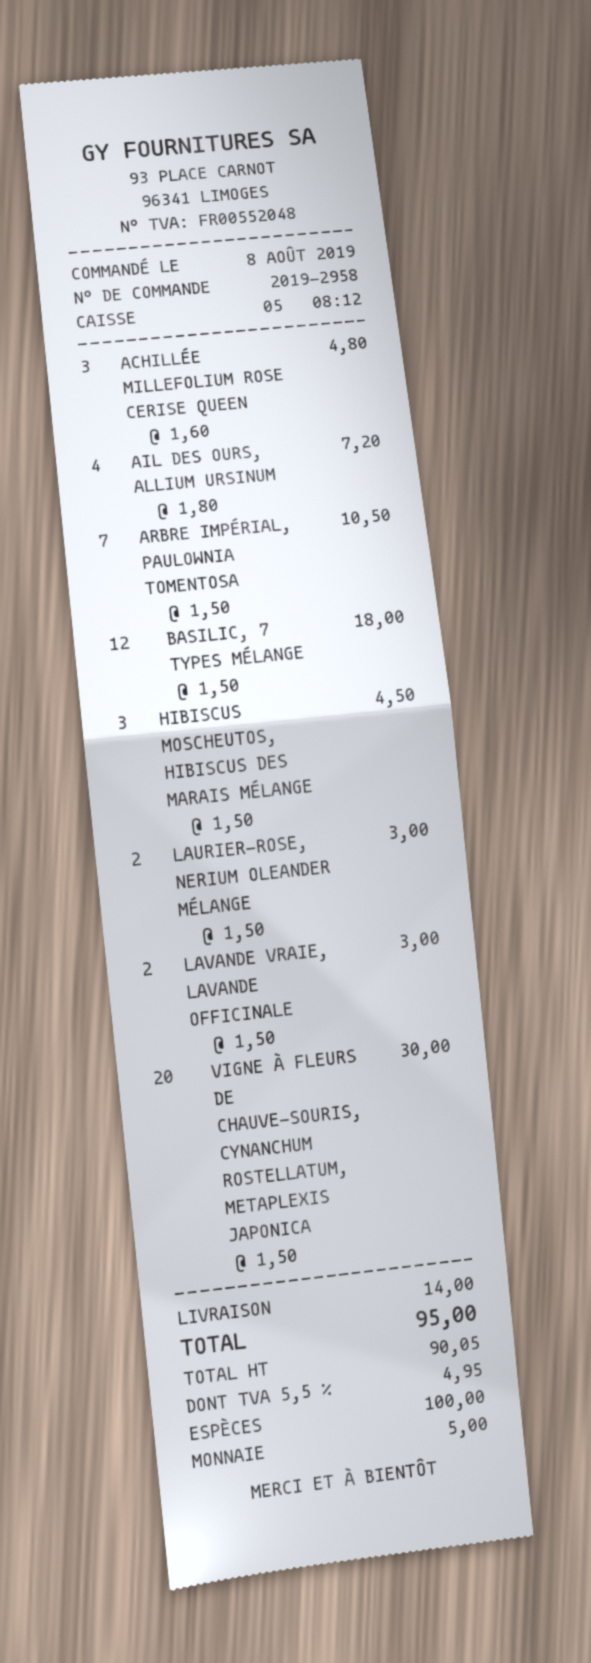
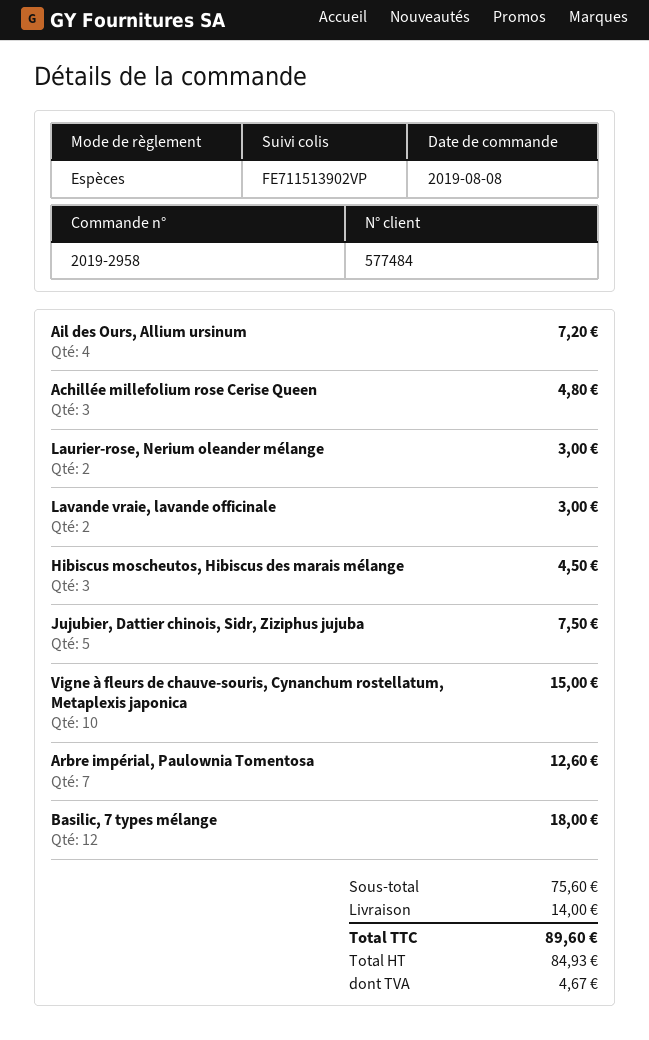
ARBRE IMPÉRIAL, PAULOWNIA TOMENTOSA: 7 for 10.50 -> 7 for 12.60
VIGNE À FLEURS DE CHAUVE-SOURIS, CYNANCHUM ROSTELLATUM, METAPLEXIS JAPONICA: 20 for 30.00 -> 10 for 15.00
Jujubier, Dattier chinois, Sidr, Ziziphus jujuba: none -> 5 for 7.50
net: 90.05 -> 84.93
tax: 4.95 -> 4.67
total: 95.00 -> 89.60

